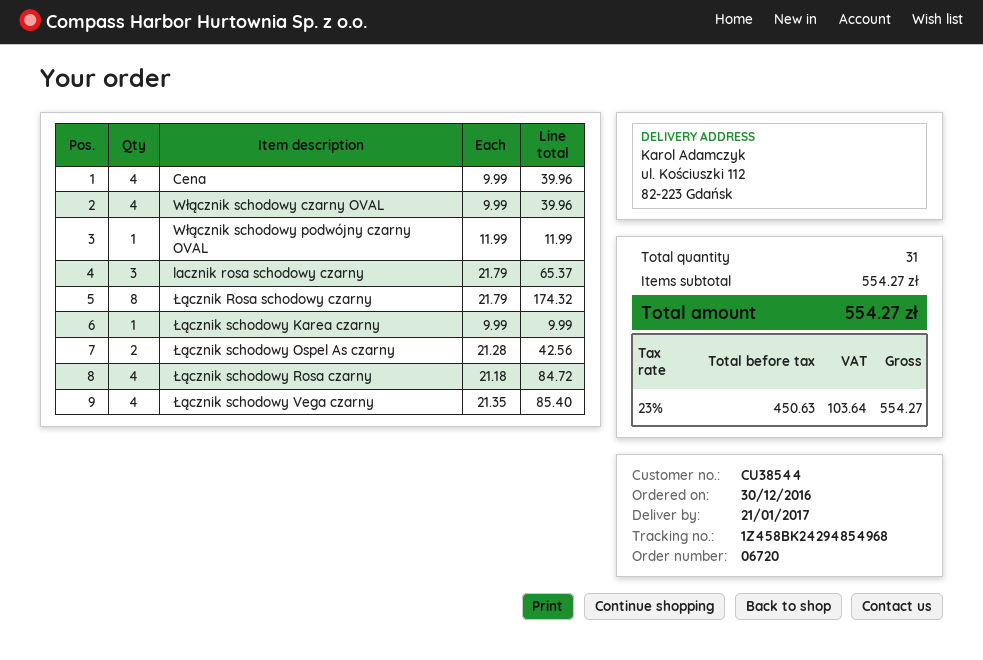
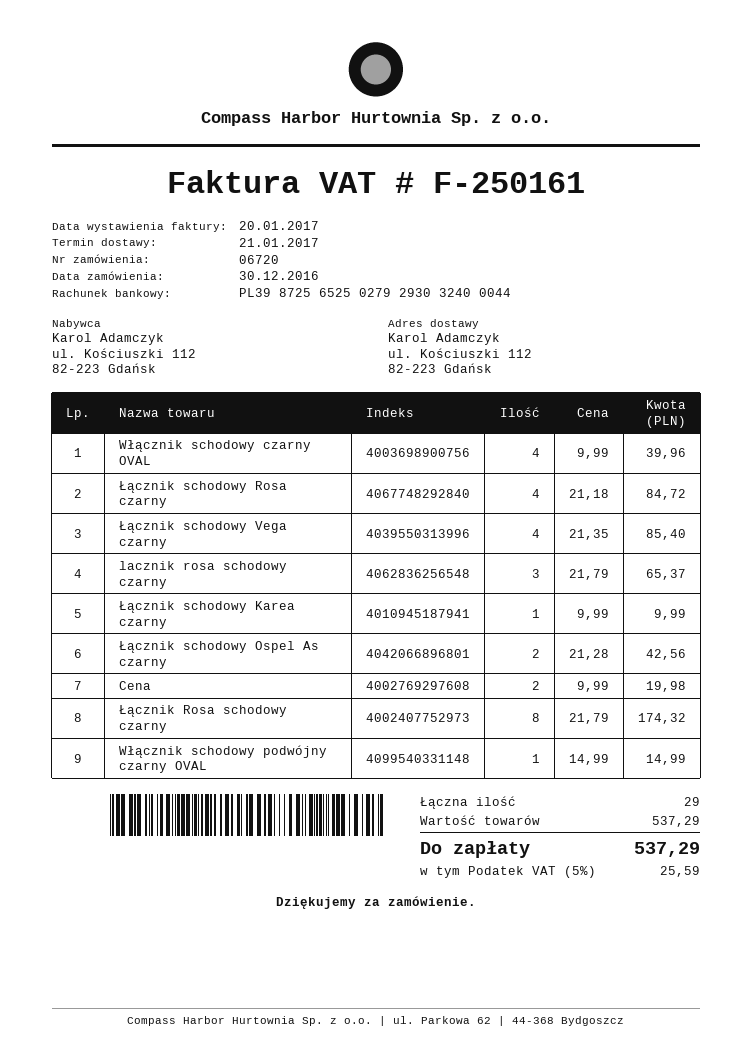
Cena: 4 x 9.99 = 39.96 -> 2 x 9.99 = 19.98
Włącznik schodowy podwójny czarny OVAL: 1 x 11.99 = 11.99 -> 1 x 14.99 = 14.99
total quantity: 31 -> 29
subtotal: 554.27 -> 537.29
tax: 23% = 103.64 -> 5% = 25.59
total: 554.27 -> 537.29

